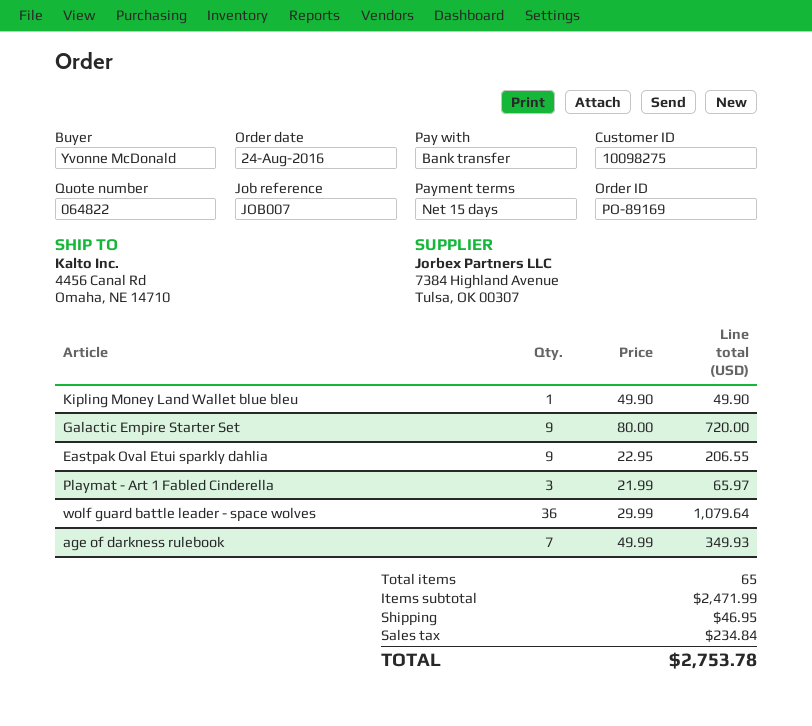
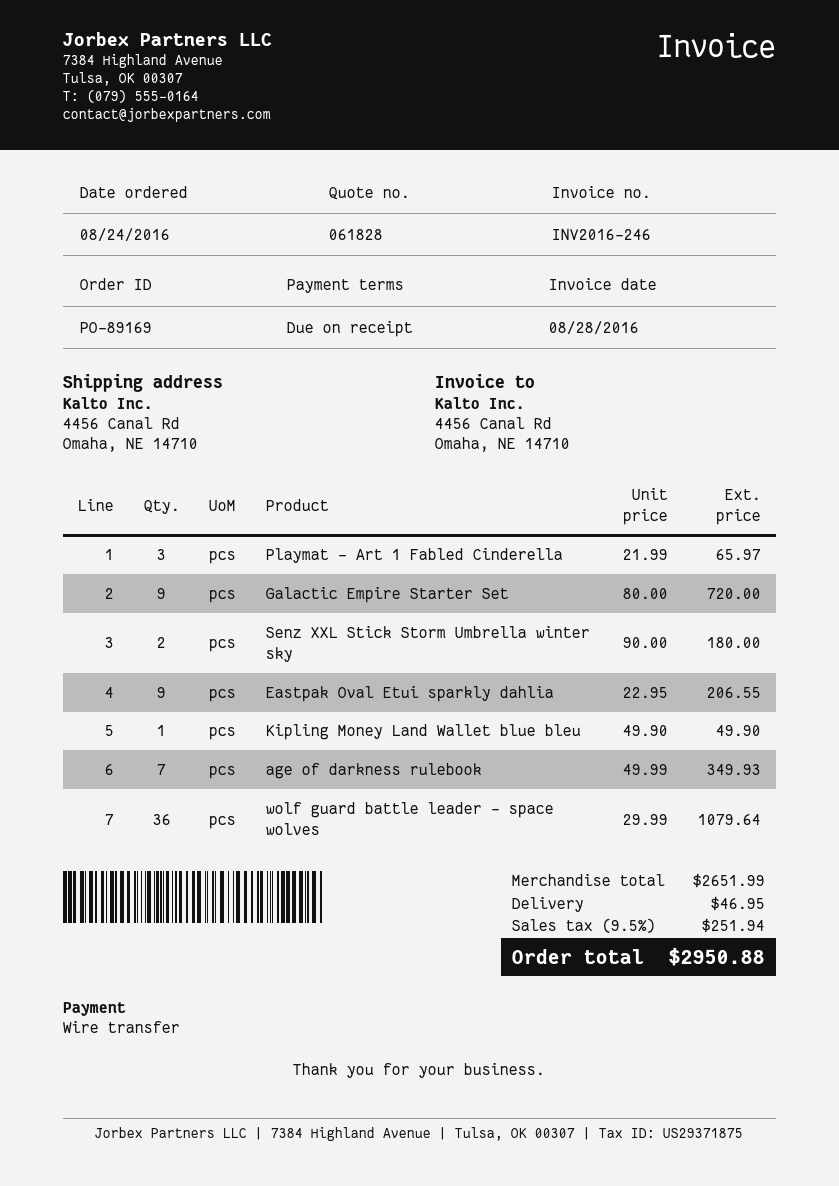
quote number: 064822 -> 061828
payment terms: 15 days -> on receipt
Senz XXL Stick Storm Umbrella winter sky: none -> 2 x 90.00 = 180.00
subtotal: 2471.99 -> 2651.99
tax: 234.84 -> 251.94
total: 2753.78 -> 2950.88

